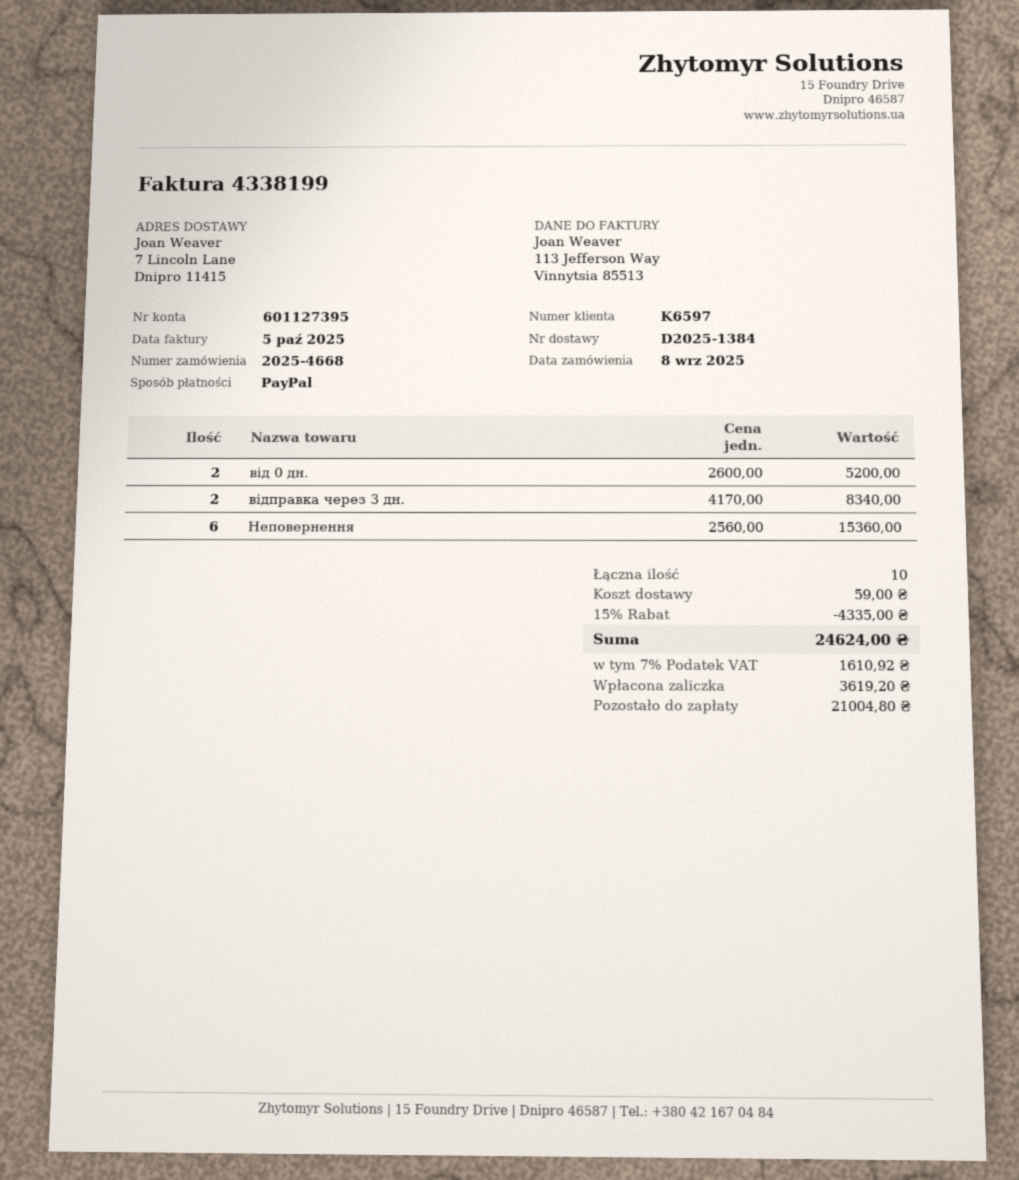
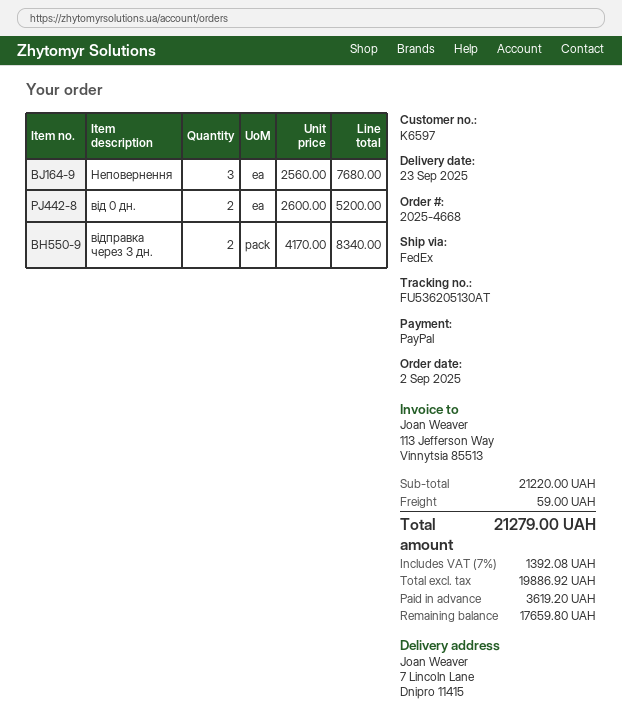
order date: 2025-09-08 -> 2025-09-02
Неповернення: 6 x 2560.00 = 15360.00 -> 3 x 2560.00 = 7680.00
discount: 15% = 4335.00 -> none
tax: 7% = 1610.92 -> 7% = 1392.08
total: 24624.00 -> 21279.00
balance: 21004.80 -> 17659.80

